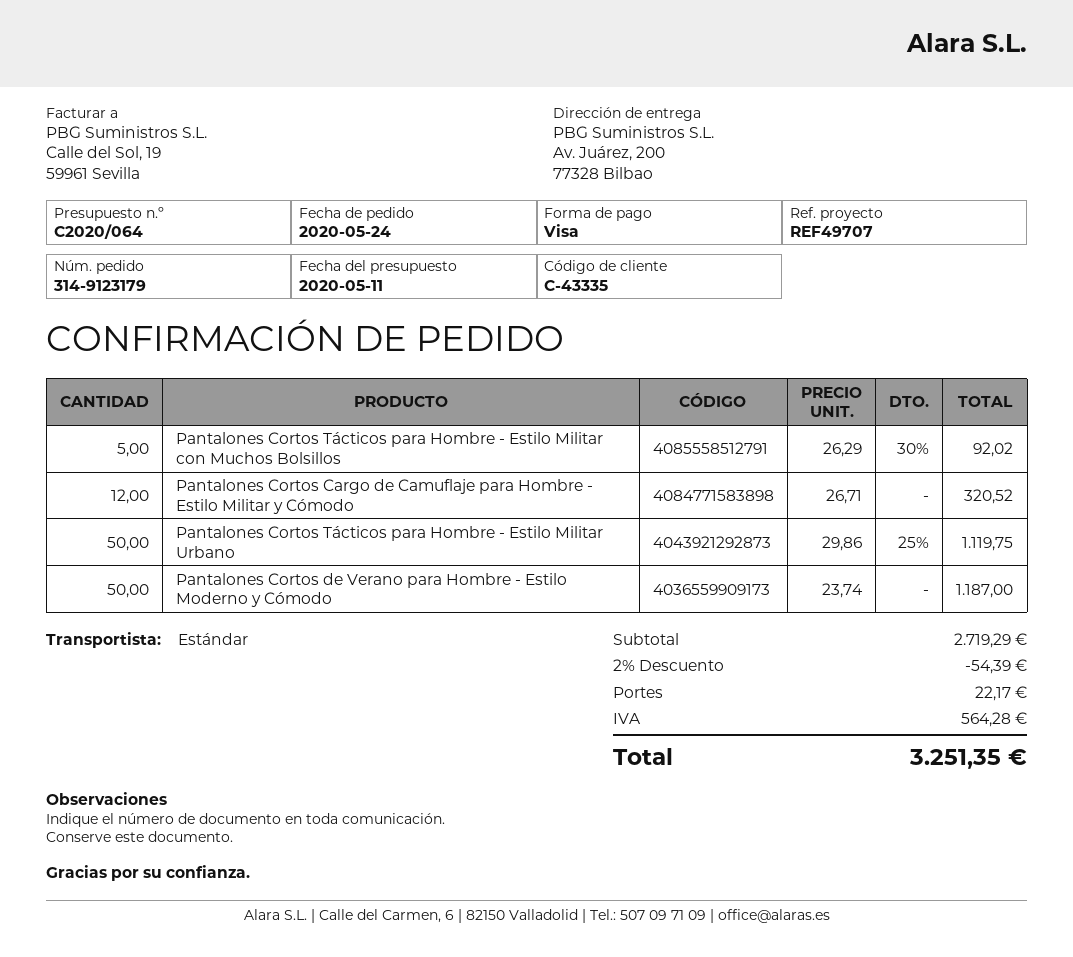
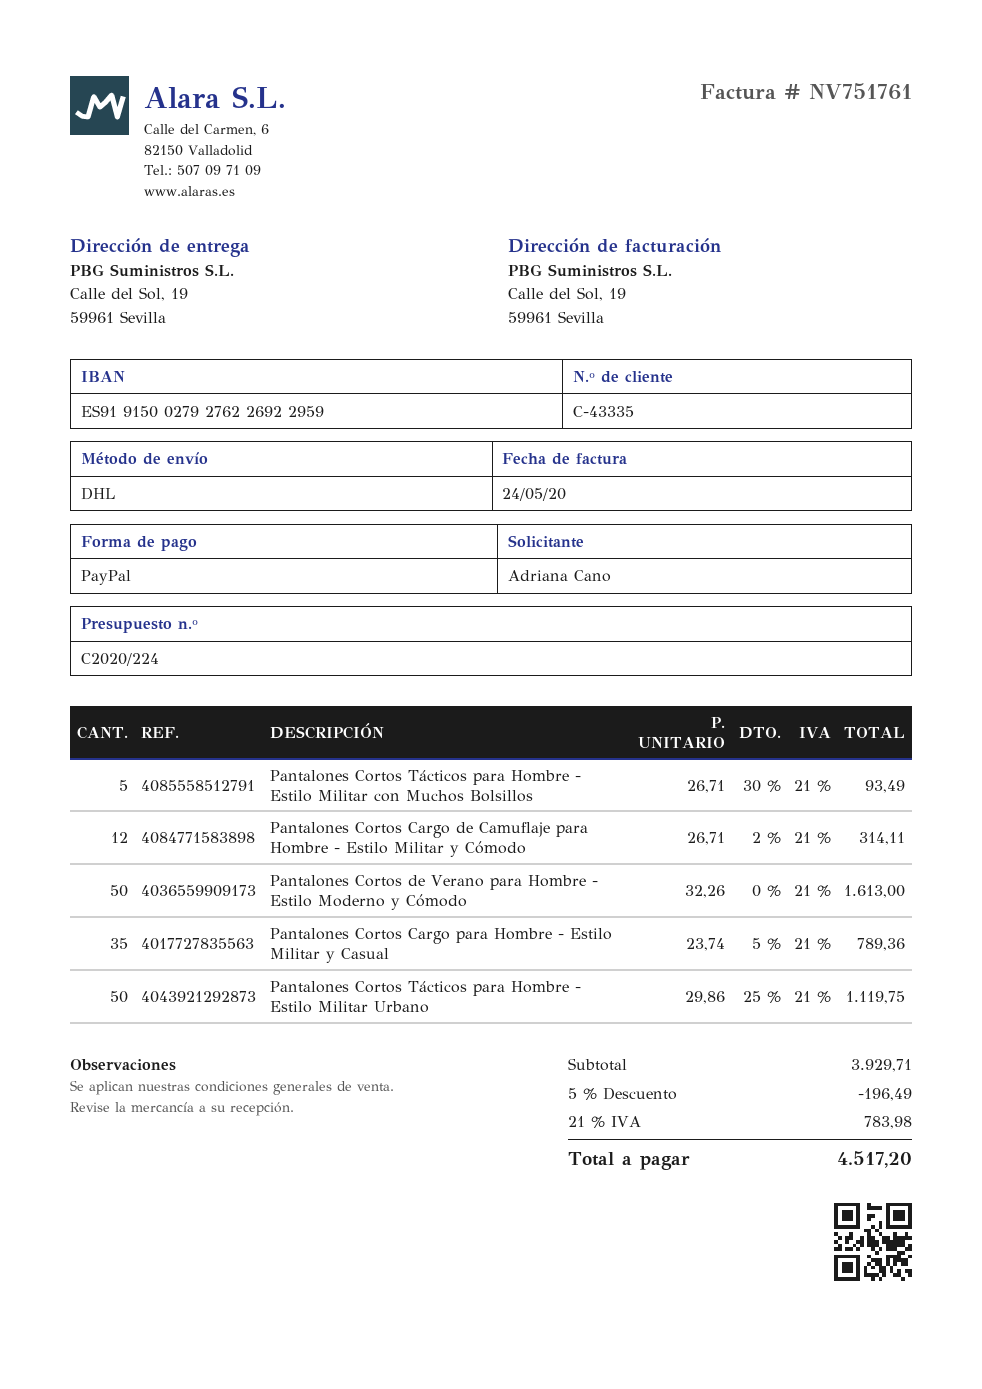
quote number: C2020/064 -> C2020/224
payment method: Visa -> PayPal
shipping method: standard -> DHL
ship to: Av. Juárez, 200, 77328 Bilbao -> Calle del Sol, 19, 59961 Sevilla
Pantalones Cortos Tácticos para Hombre - Estilo Militar con Muchos Bolsillos: 5 x 26.29 - 30% = 92.02 -> 5 x 26.71 - 30% = 93.49
Pantalones Cortos Cargo de Camuflaje para Hombre - Estilo Militar y Cómodo: 12 x 26.71 = 320.52 -> 12 x 26.71 - 2% = 314.11
Pantalones Cortos de Verano para Hombre - Estilo Moderno y Cómodo: 50 x 23.74 = 1187.00 -> 50 x 32.26 = 1613.00
Pantalones Cortos Cargo para Hombre - Estilo Militar y Casual: none -> 35 x 23.74 - 5% = 789.36
subtotal: 2719.29 -> 3929.71
discount: 2% = 54.39 -> 5% = 196.49
shipping: 22.17 -> none
tax: 564.28 -> 783.98
total: 3251.35 -> 4517.20

